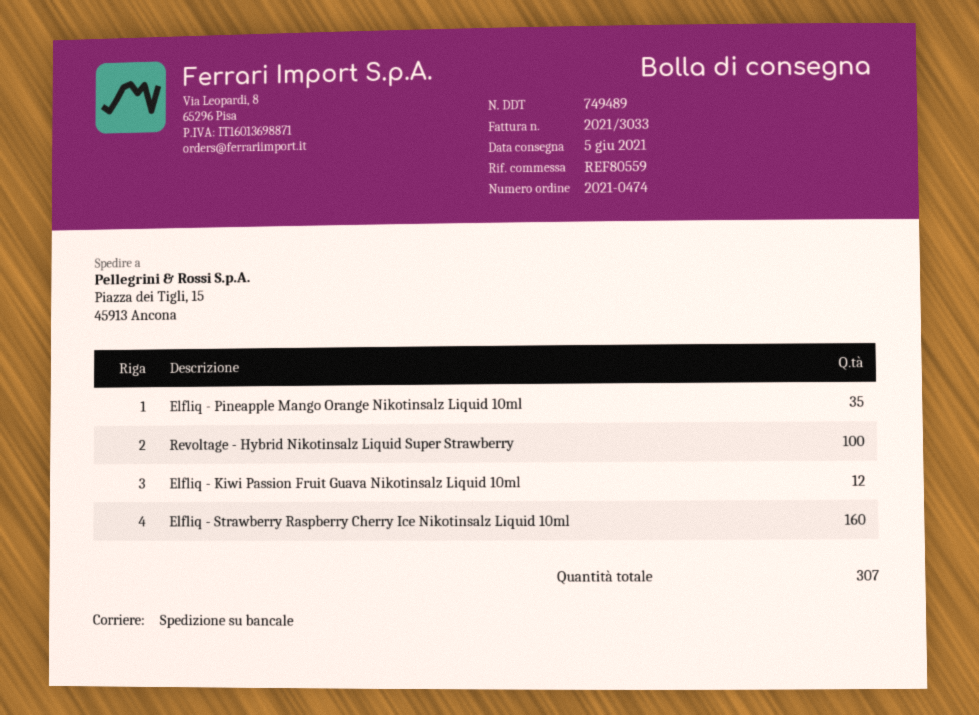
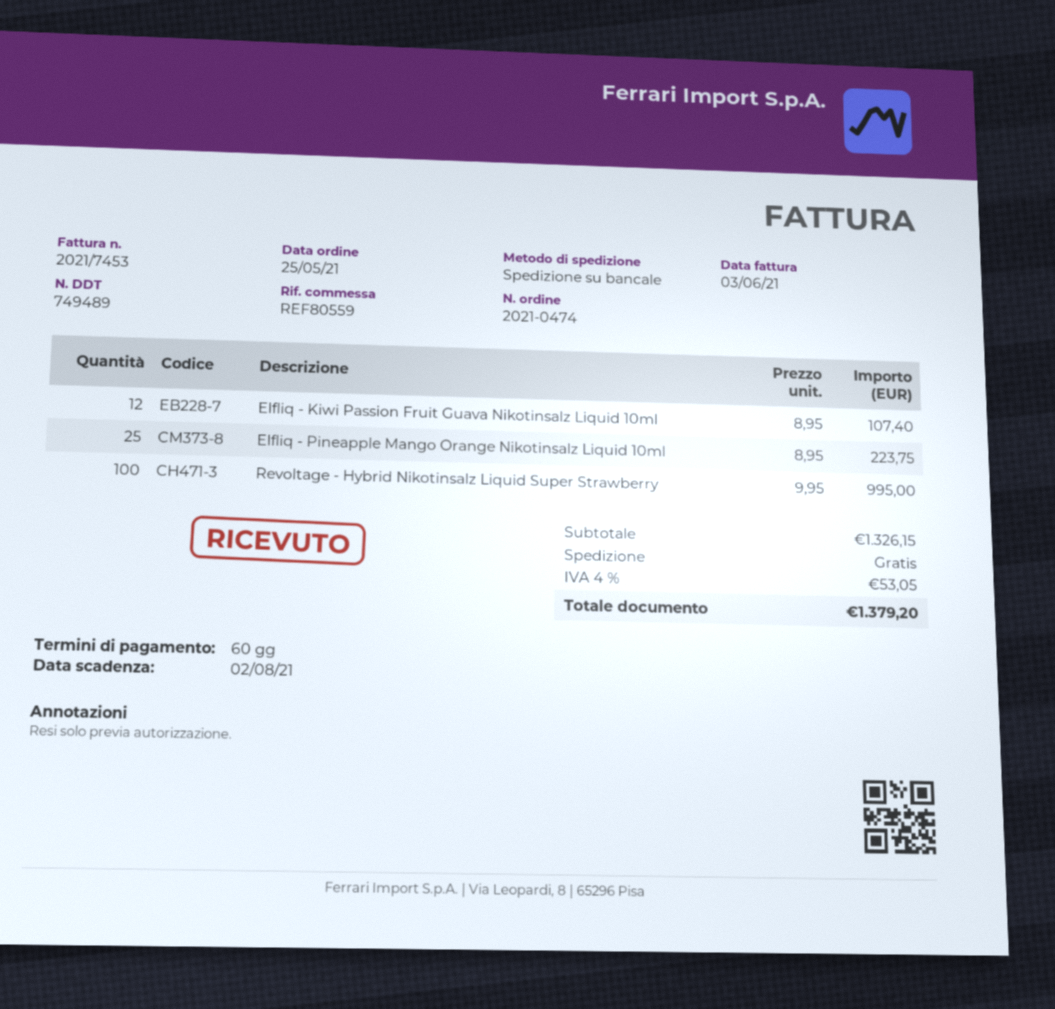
invoice number: 2021/3033 -> 2021/7453
Elfliq - Pineapple Mango Orange Nikotinsalz Liquid 10ml: 35 -> 25
Elfliq - Strawberry Raspberry Cherry Ice Nikotinsalz Liquid 10ml: 160 -> none

